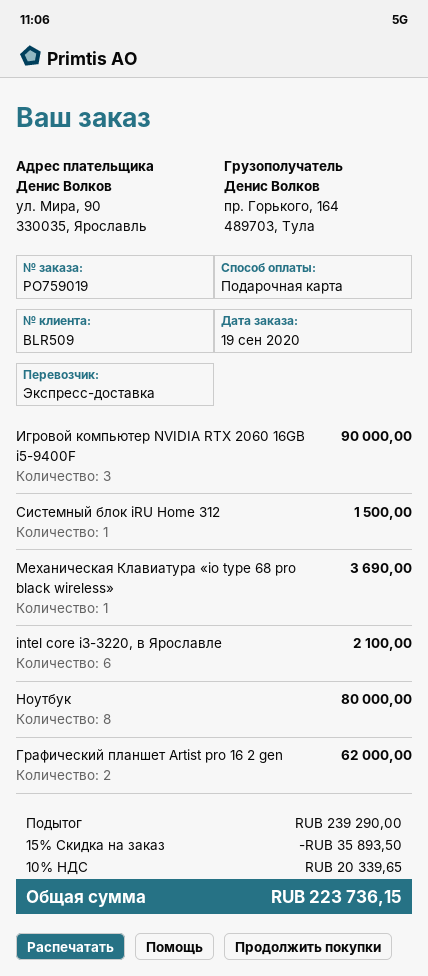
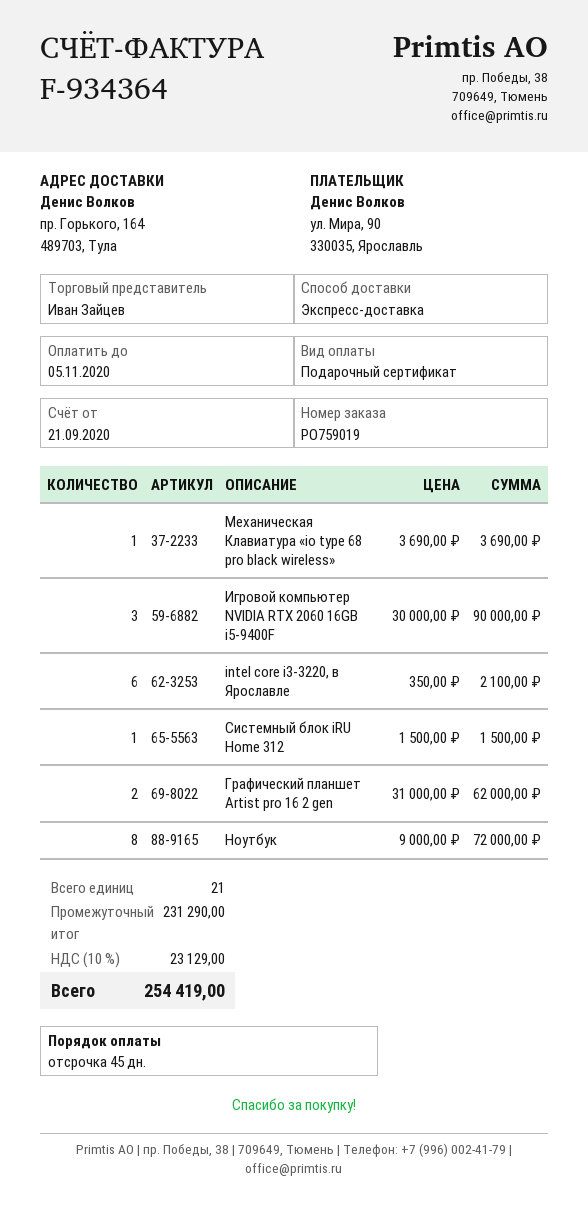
Ноутбук: 8 for 80000.00 -> 8 for 72000.00
subtotal: 239290.00 -> 231290.00
discount: 15% = 35893.50 -> none
tax: 10% = 20339.65 -> 10% = 23129.00
total: 223736.15 -> 254419.00

